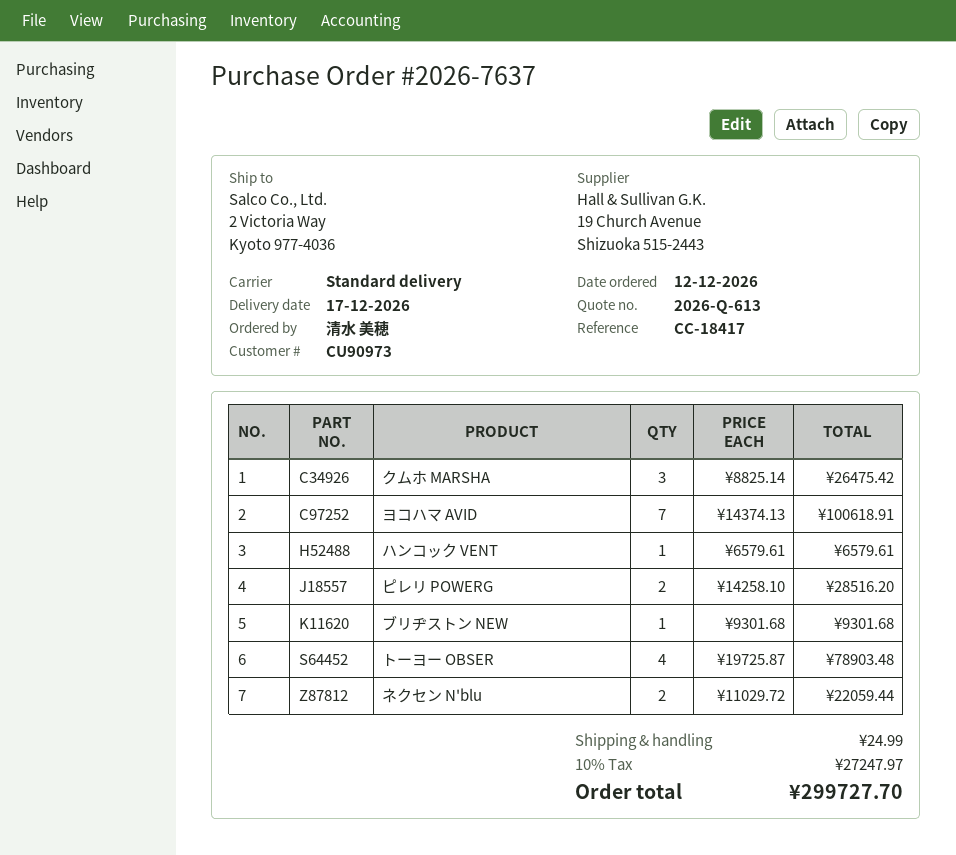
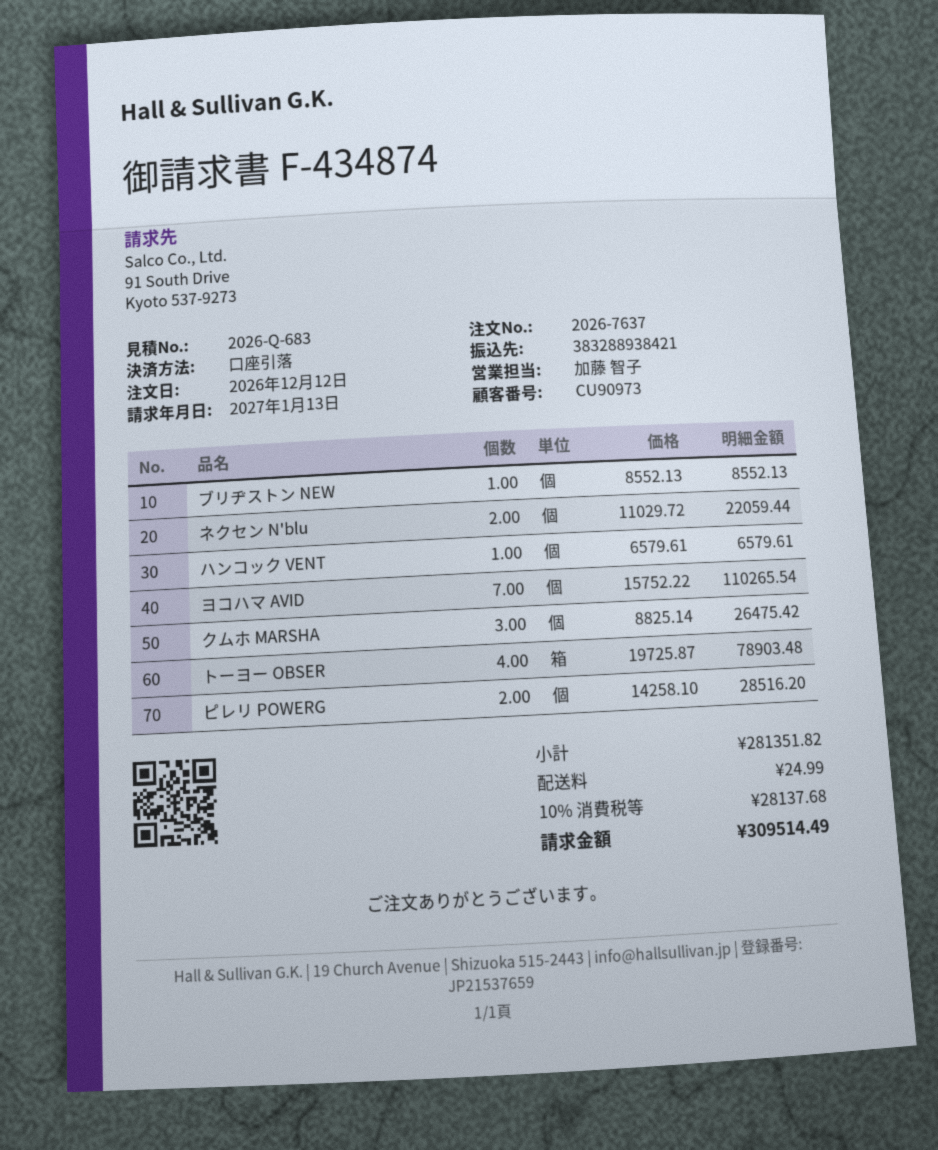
quote number: 2026-Q-613 -> 2026-Q-683
ヨコハマ AVID: 7 x 14374.13 = 100618.91 -> 7 x 15752.22 = 110265.54
ブリヂストン NEW: 1 x 9301.68 = 9301.68 -> 1 x 8552.13 = 8552.13
tax: 10% = 27247.97 -> 10% = 28137.68
total: 299727.70 -> 309514.49

